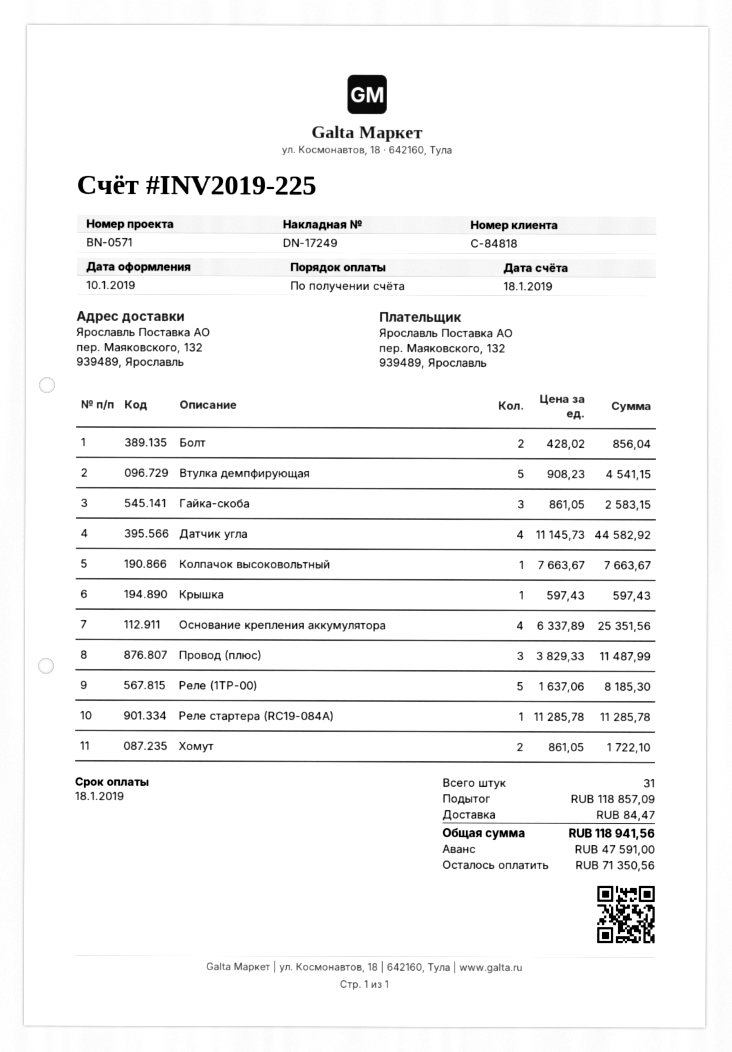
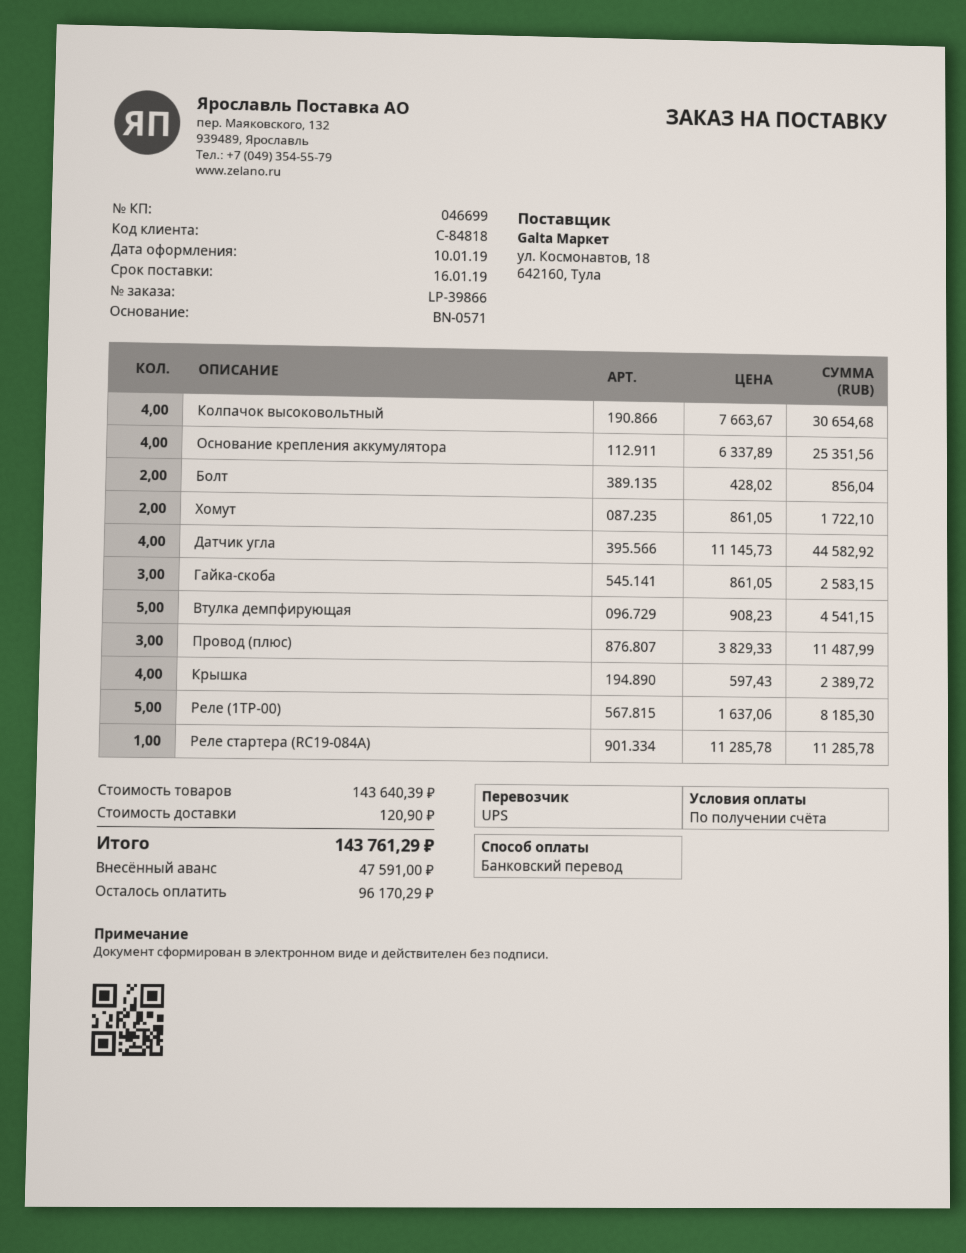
Колпачок высоковольтный: 1 x 7663.67 = 7663.67 -> 4 x 7663.67 = 30654.68
Крышка: 1 x 597.43 = 597.43 -> 4 x 597.43 = 2389.72
subtotal: 118857.09 -> 143640.39
shipping: 84.47 -> 120.90
total: 118941.56 -> 143761.29
balance: 71350.56 -> 96170.29

